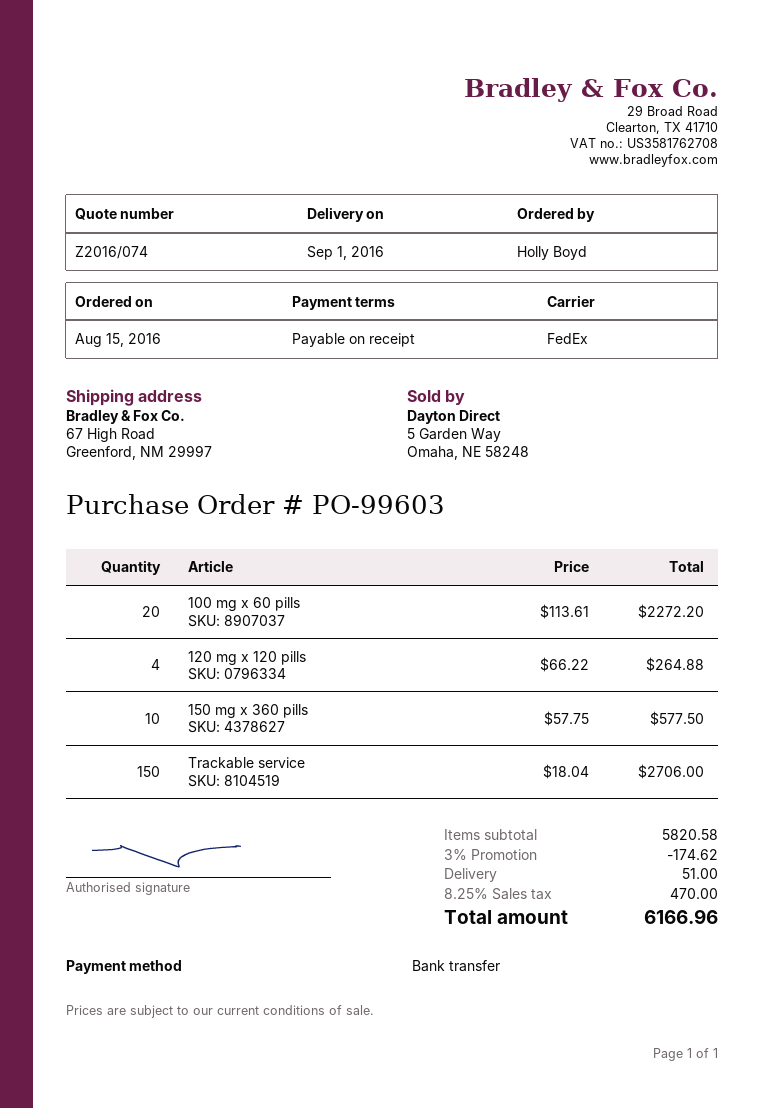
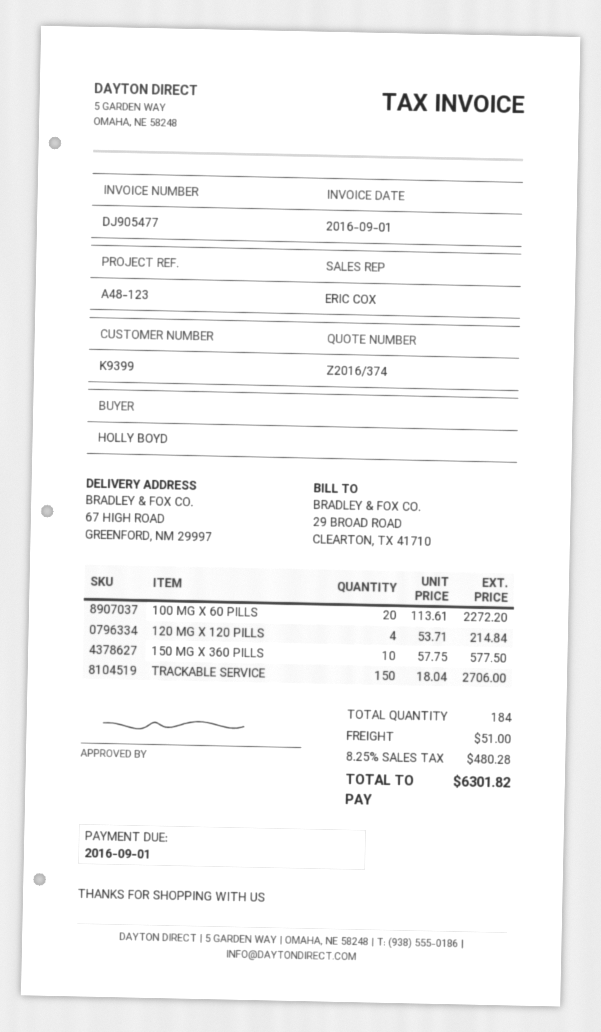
quote number: Z2016/074 -> Z2016/374
120 mg x 120 pills: 4 x 66.22 = 264.88 -> 4 x 53.71 = 214.84
discount: 3% = 174.62 -> none
tax: 8.25% = 470.00 -> 8.25% = 480.28
total: 6166.96 -> 6301.82

